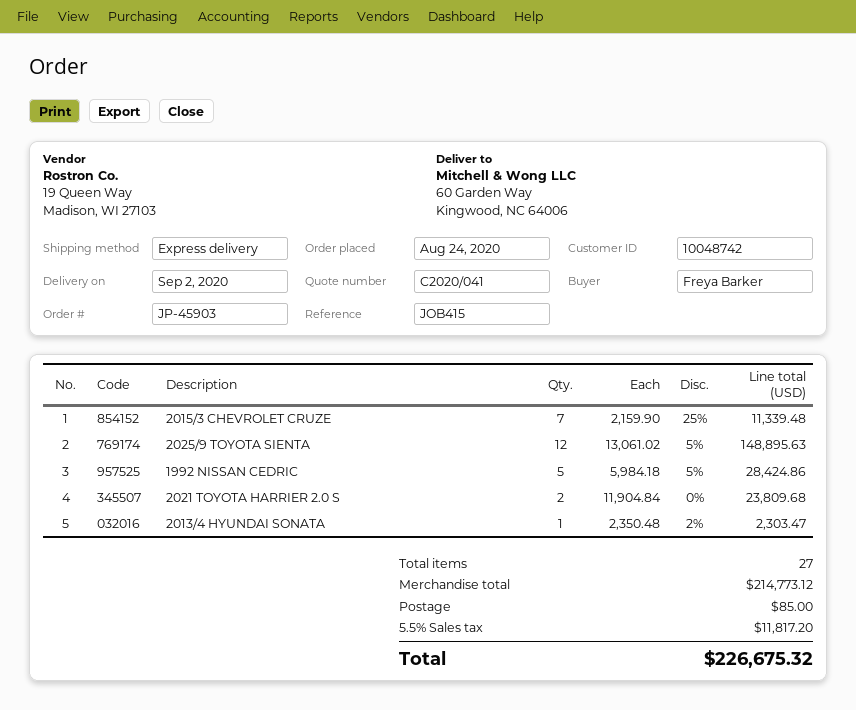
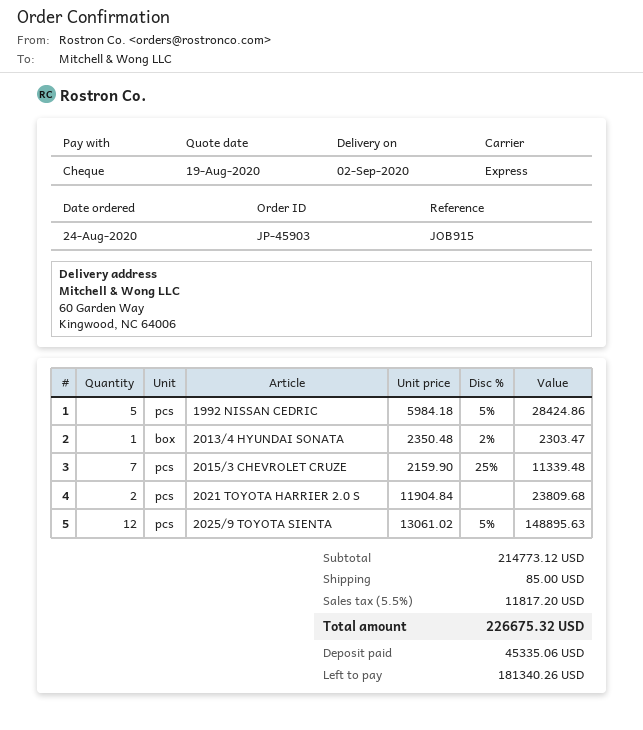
reference: JOB415 -> JOB915

